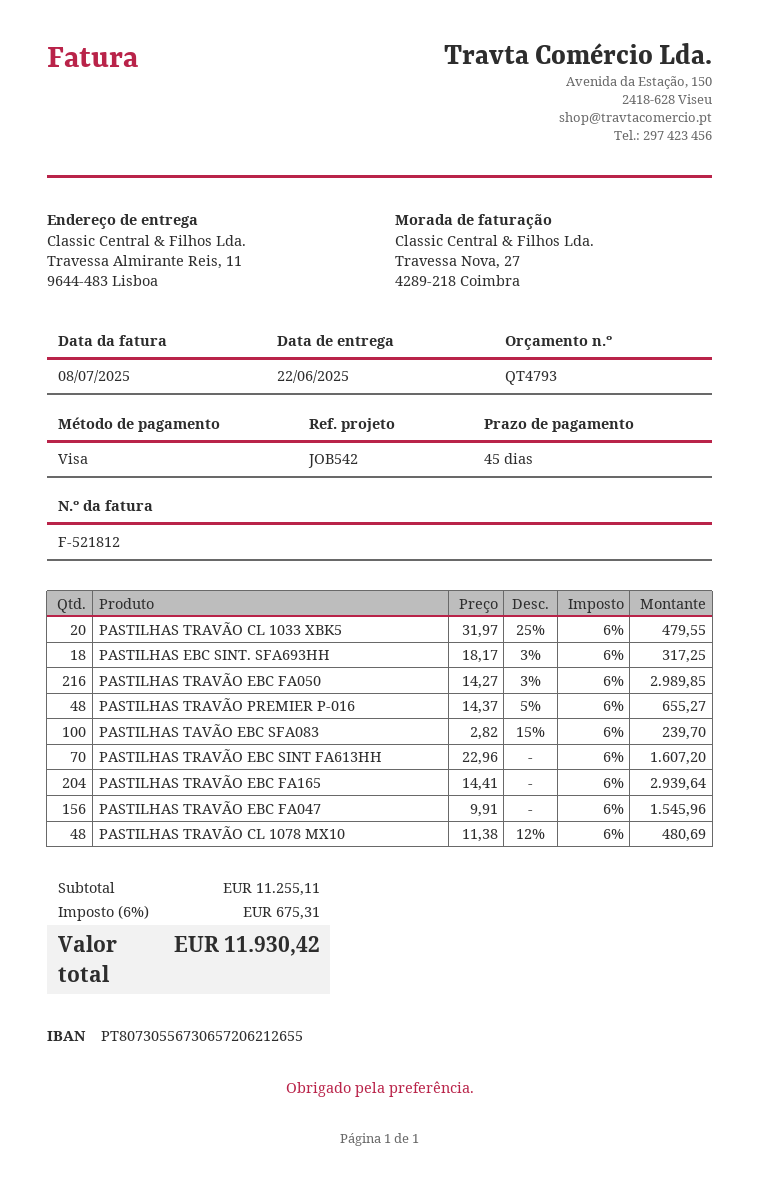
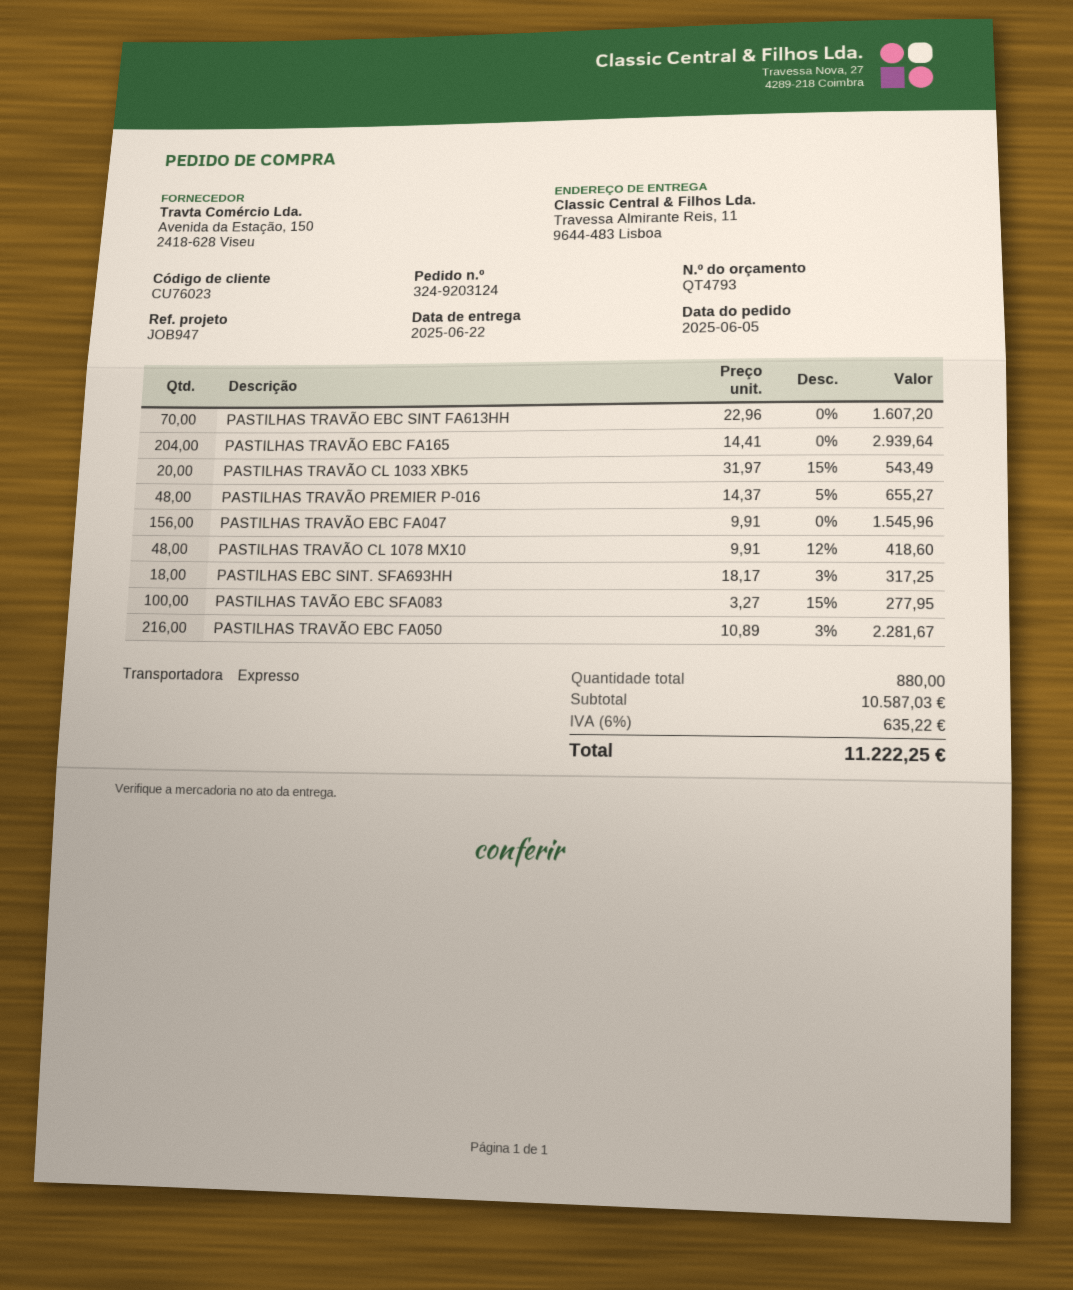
reference: JOB542 -> JOB947
PASTILHAS TRAVÃO CL 1033 XBK5: 20 x 31.97 - 25% = 479.55 -> 20 x 31.97 - 15% = 543.49
PASTILHAS TRAVÃO EBC FA050: 216 x 14.27 - 3% = 2989.85 -> 216 x 10.89 - 3% = 2281.67
PASTILHAS TAVÃO EBC SFA083: 100 x 2.82 - 15% = 239.70 -> 100 x 3.27 - 15% = 277.95
PASTILHAS TRAVÃO CL 1078 MX10: 48 x 11.38 - 12% = 480.69 -> 48 x 9.91 - 12% = 418.60
subtotal: 11255.11 -> 10587.03
tax: 6% = 675.31 -> 6% = 635.22
total: 11930.42 -> 11222.25

